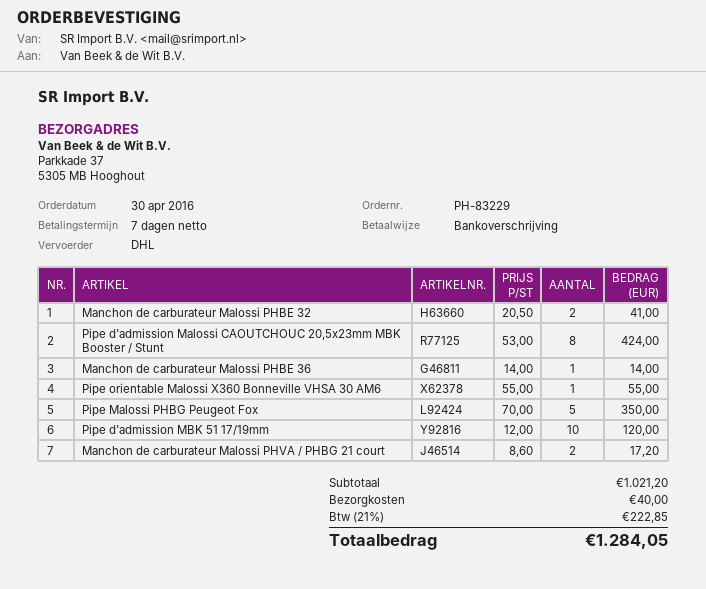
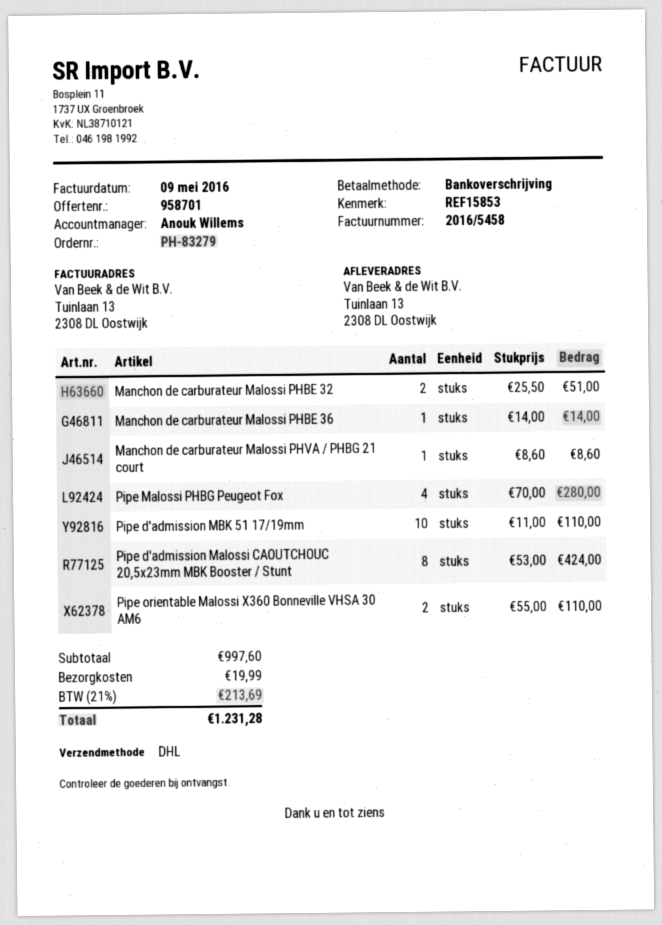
order number: PH-83229 -> PH-83279
ship to: Parkkade 37, 5305 MB Hooghout -> Tuinlaan 13, 2308 DL Oostwijk
Manchon de carburateur Malossi PHBE 32: 2 x 20.50 = 41.00 -> 2 x 25.50 = 51.00
Pipe orientable Malossi X360 Bonneville VHSA 30 AM6: 1 x 55.00 = 55.00 -> 2 x 55.00 = 110.00
Pipe Malossi PHBG Peugeot Fox: 5 x 70.00 = 350.00 -> 4 x 70.00 = 280.00
Pipe d'admission MBK 51 17/19mm: 10 x 12.00 = 120.00 -> 10 x 11.00 = 110.00
Manchon de carburateur Malossi PHVA / PHBG 21 court: 2 x 8.60 = 17.20 -> 1 x 8.60 = 8.60
subtotal: 1021.20 -> 997.60
shipping: 40.00 -> 19.99
tax: 21% = 222.85 -> 21% = 213.69
total: 1284.05 -> 1231.28

